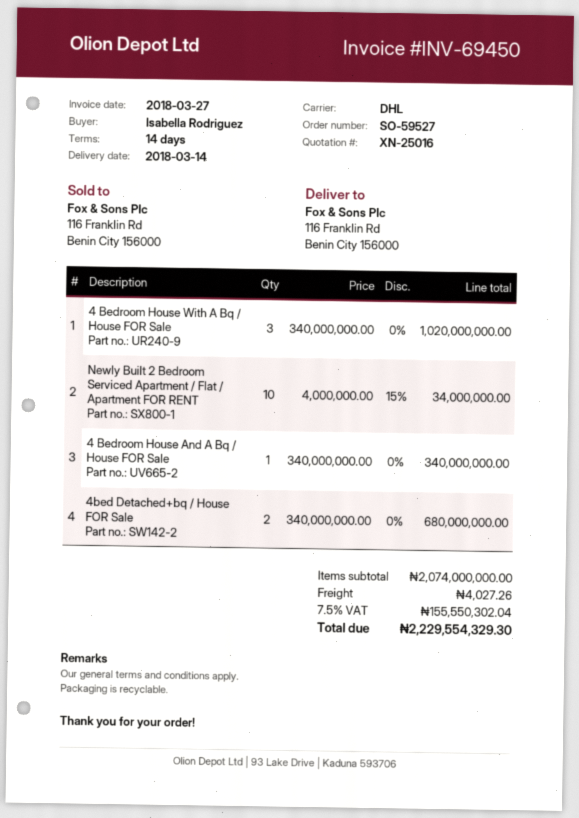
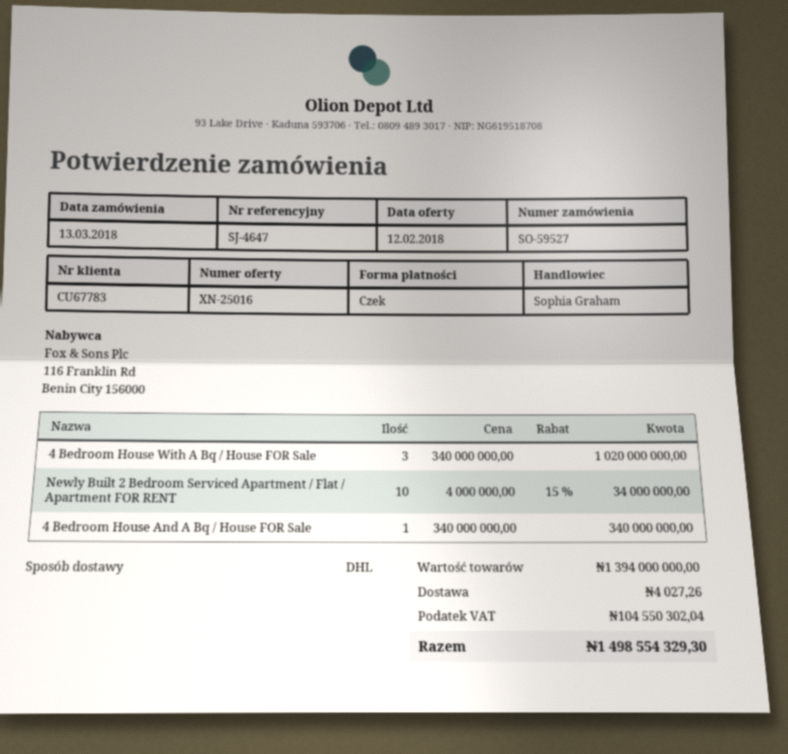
4bed Detached+bq / House FOR Sale: 2 x 340000000.00 = 680000000.00 -> none
subtotal: 2074000000.00 -> 1394000000.00
tax: 155550302.04 -> 104550302.04
total: 2229554329.30 -> 1498554329.30

